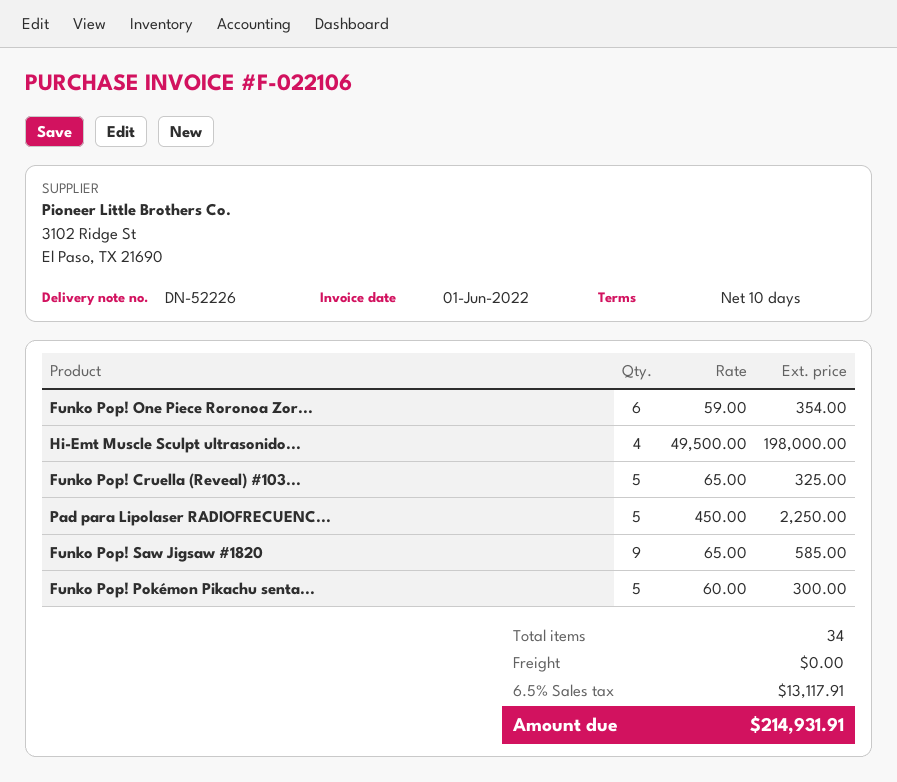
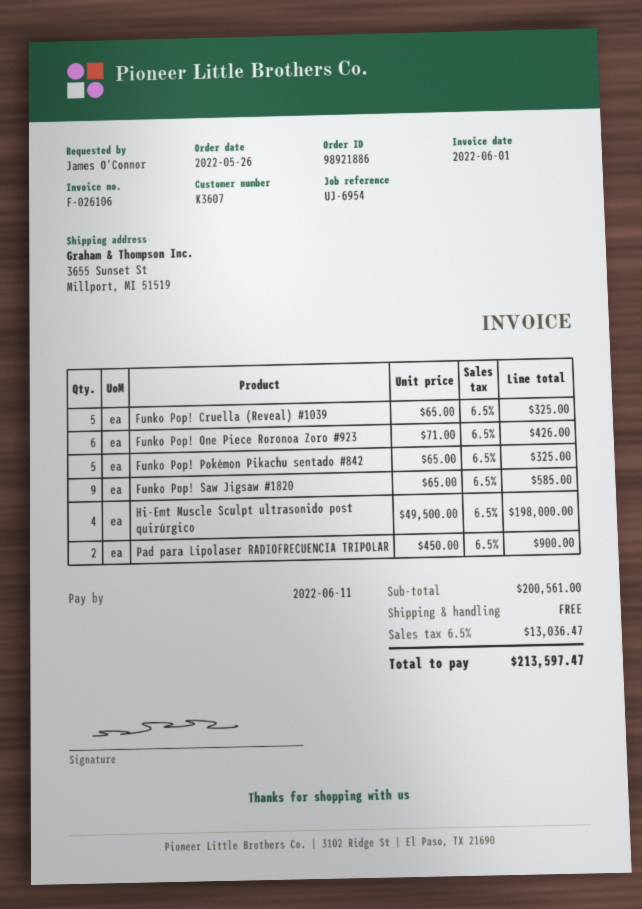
invoice number: F-022106 -> F-026106
Funko Pop! One Piece Roronoa Zor...: 6 x 59.00 = 354.00 -> 6 x 71.00 = 426.00
Pad para Lipolaser RADIOFRECUENC...: 5 x 450.00 = 2250.00 -> 2 x 450.00 = 900.00
Funko Pop! Pokémon Pikachu senta...: 5 x 60.00 = 300.00 -> 5 x 65.00 = 325.00
tax: 6.5% = 13117.91 -> 6.5% = 13036.47
total: 214931.91 -> 213597.47

